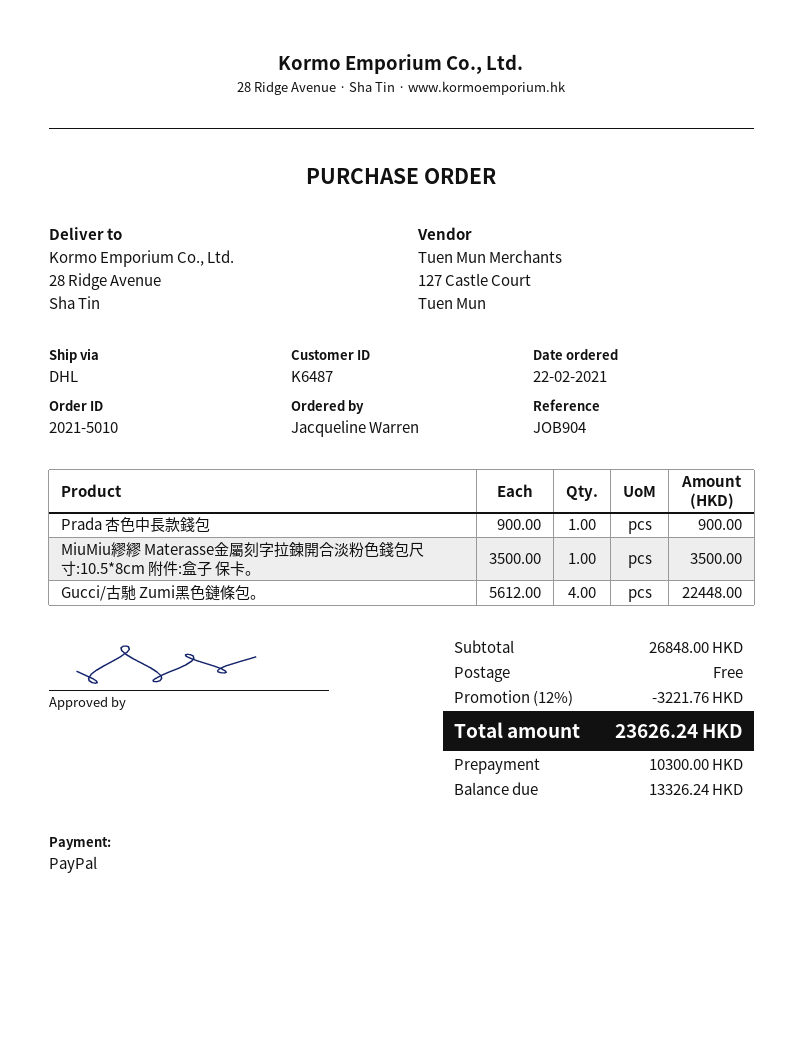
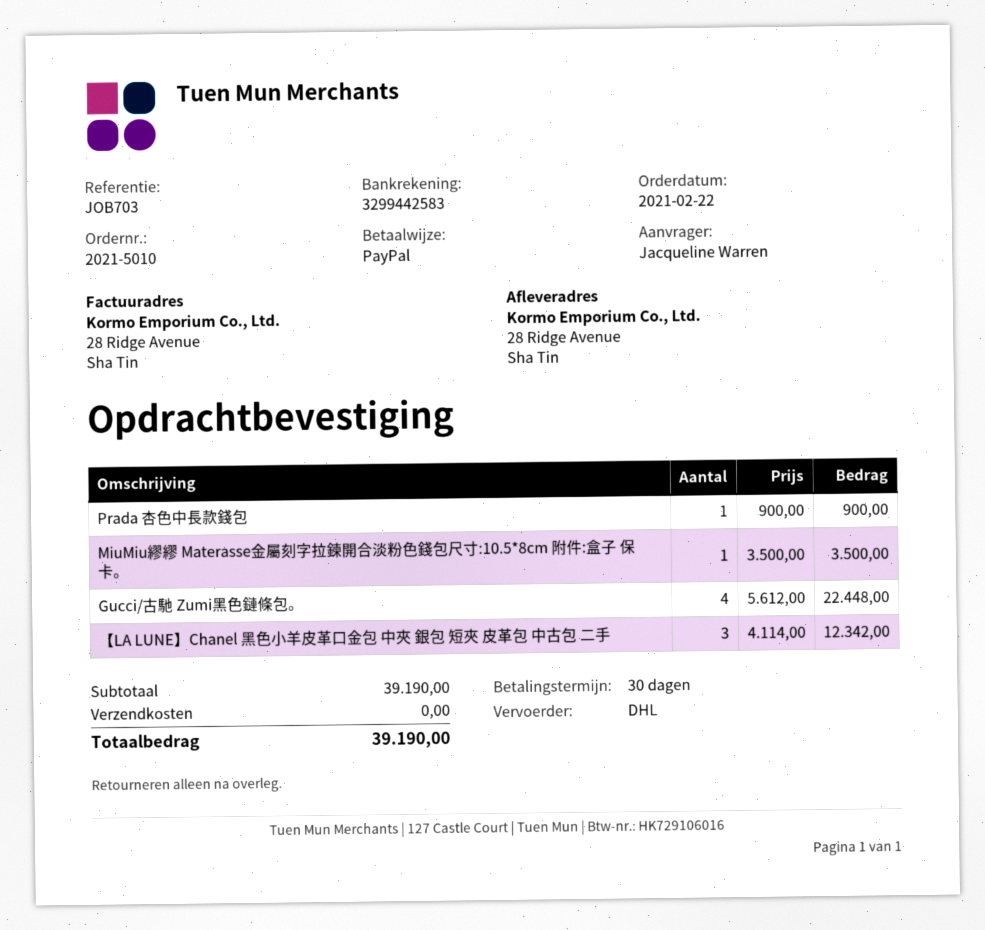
reference: JOB904 -> JOB703
【LA LUNE】Chanel 黑色小羊皮革口金包 中夾 銀包 短夾 皮革包 中古包 二手: none -> 3 x 4114.00 = 12342.00
subtotal: 26848.00 -> 39190.00
discount: 12% = 3221.76 -> none
total: 23626.24 -> 39190.00

